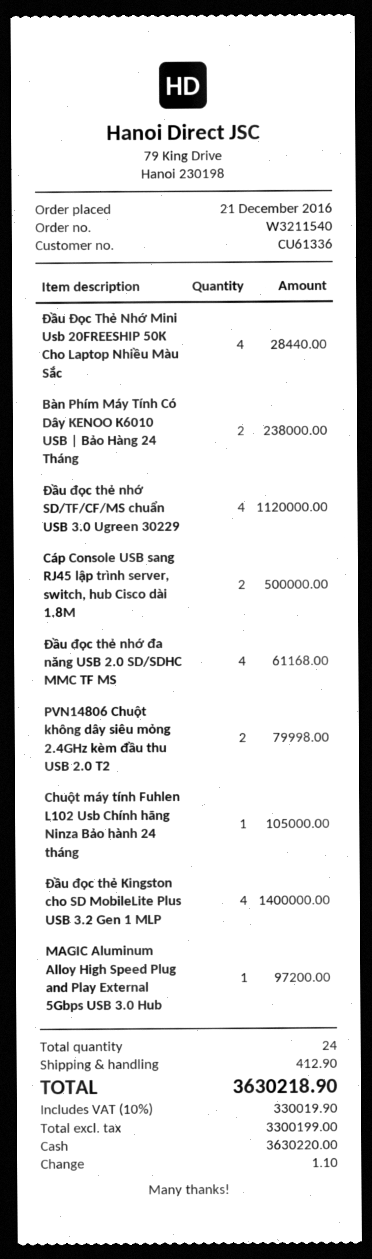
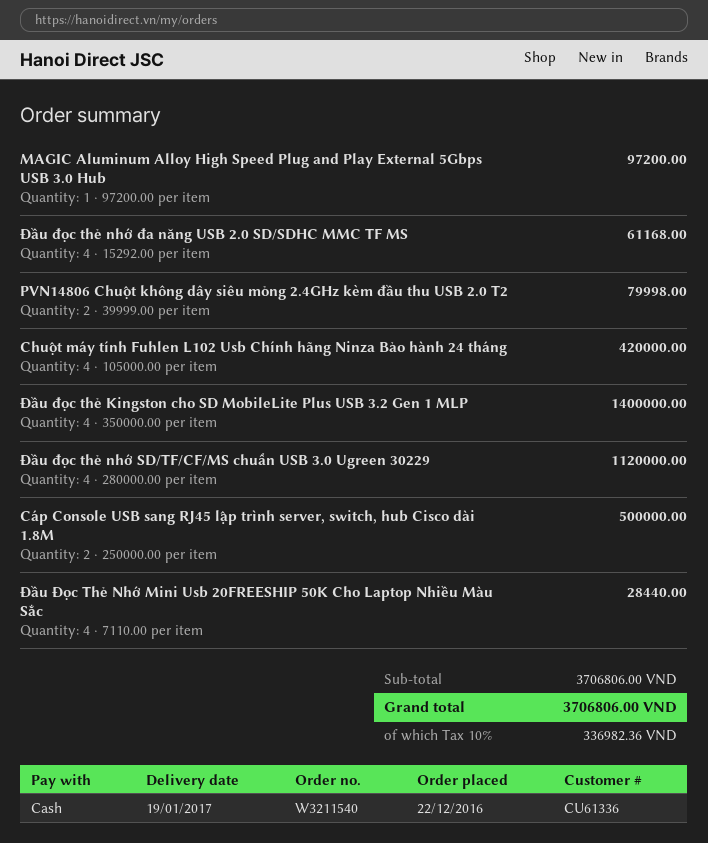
order date: 2016-12-21 -> 2016-12-22
Bàn Phím Máy Tính Có Dây KENOO K6010 USB | Bảo Hàng 24 Tháng: 2 for 238000.00 -> none
Chuột máy tính Fuhlen L102 Usb Chính hãng Ninza Bảo hành 24 tháng: 1 for 105000.00 -> 4 for 420000.00
shipping: 412.90 -> none
tax: 10% = 330019.90 -> 10% = 336982.36
total: 3630218.90 -> 3706806.00

